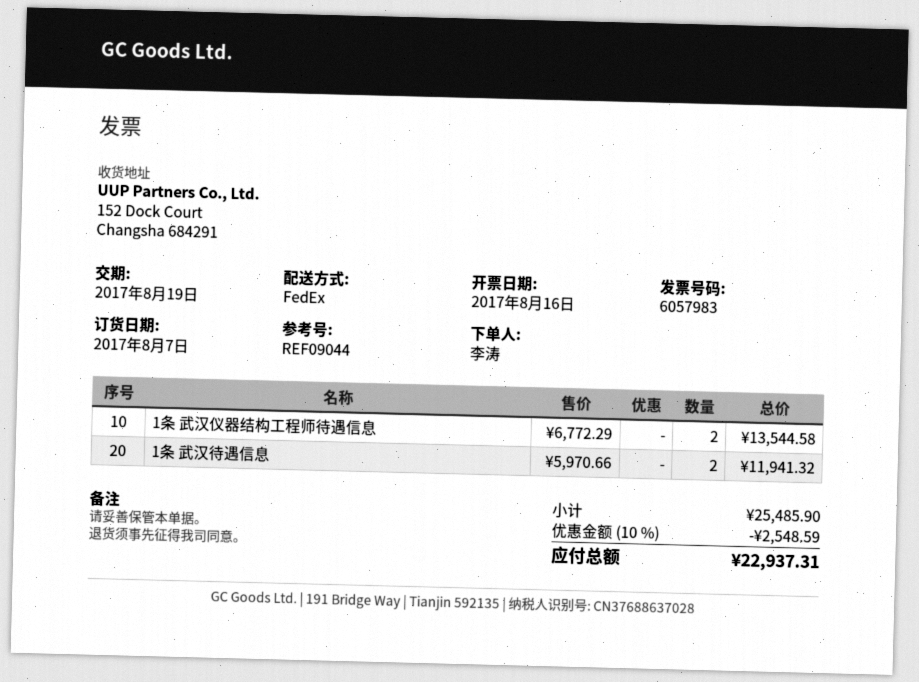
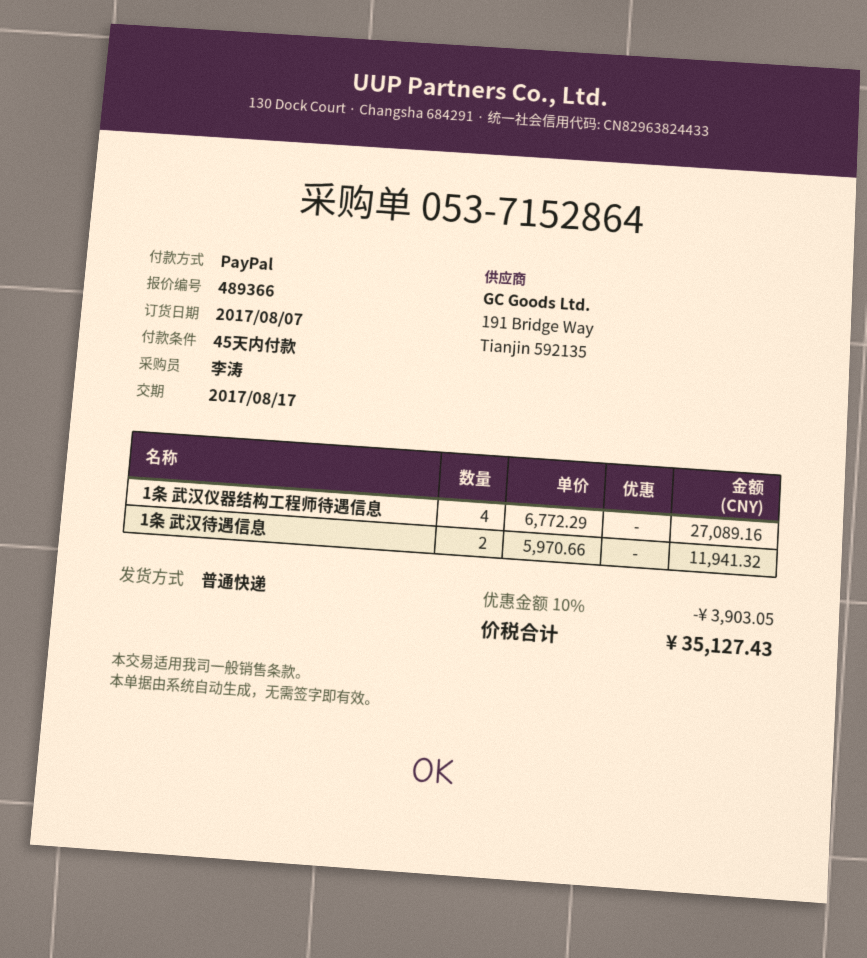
delivery date: 2017-08-19 -> 2017-08-17
shipping method: FedEx -> standard
1条 武汉仪器结构工程师待遇信息: 2 x 6772.29 = 13544.58 -> 4 x 6772.29 = 27089.16
discount: 10% = 2548.59 -> 10% = 3903.05
total: 22937.31 -> 35127.43

